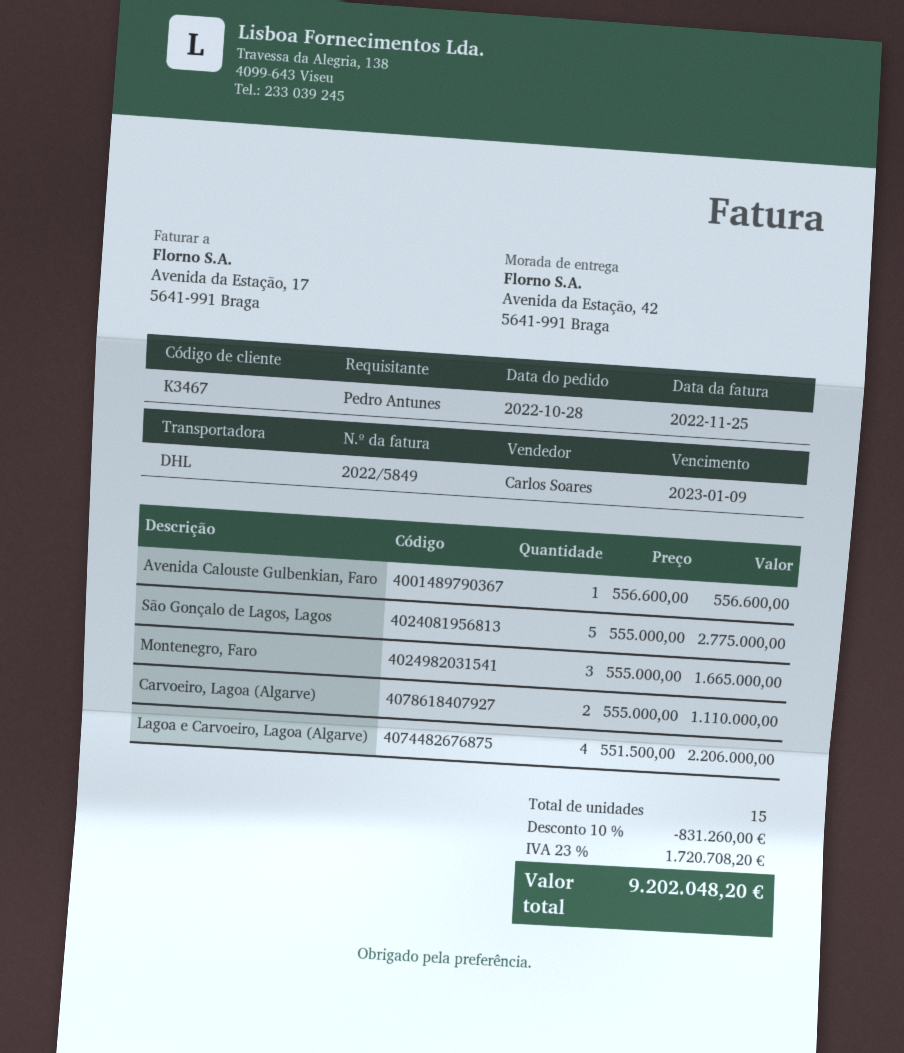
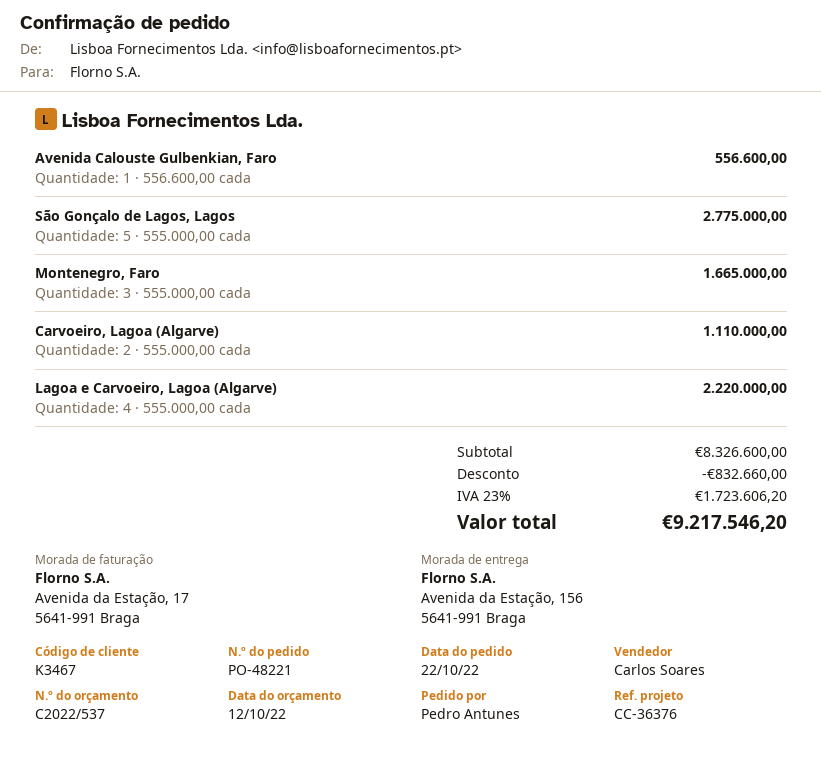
order date: 2022-10-28 -> 2022-10-22
ship to: Avenida da Estação, 42, 5641-991 Braga -> Avenida da Estação, 156, 5641-991 Braga
Lagoa e Carvoeiro, Lagoa (Algarve): 4 x 551500.00 = 2206000.00 -> 4 x 555000.00 = 2220000.00
discount: 831260.00 -> 832660.00
tax: 23% = 1720708.20 -> 23% = 1723606.20
total: 9202048.20 -> 9217546.20

